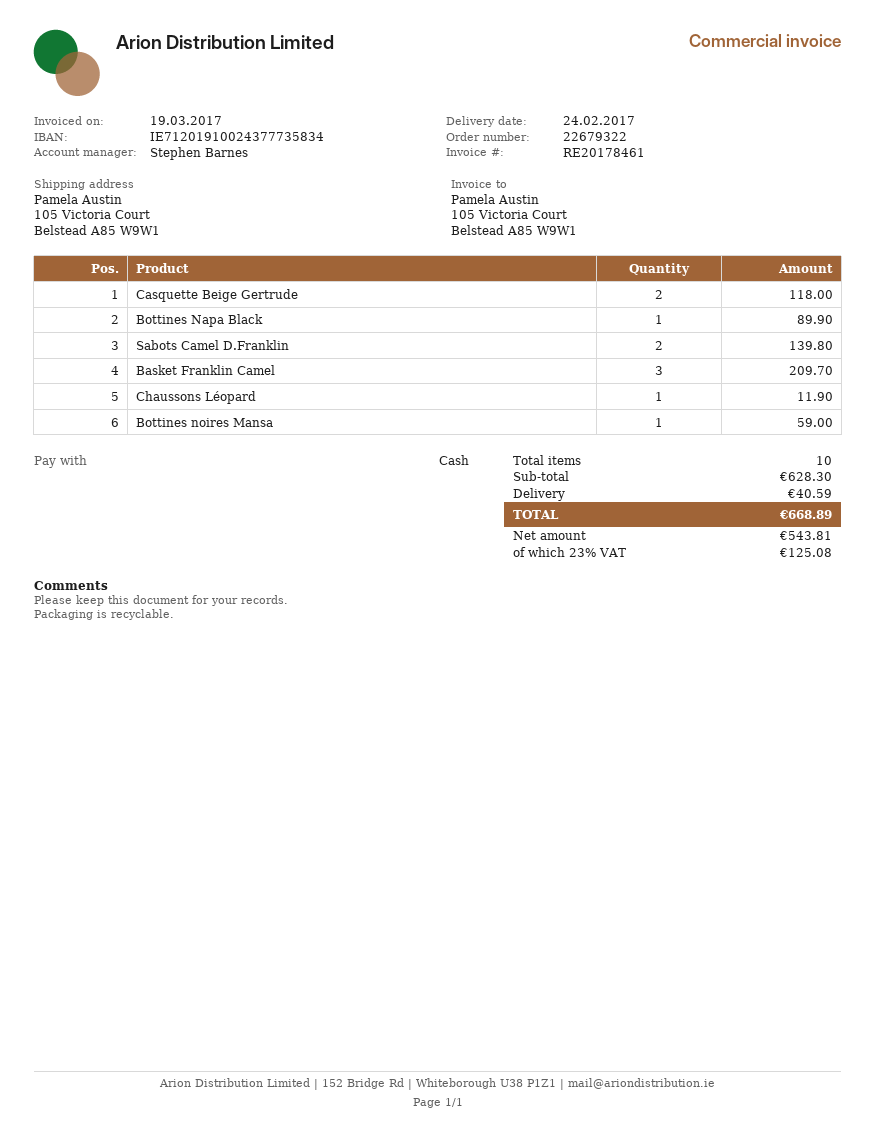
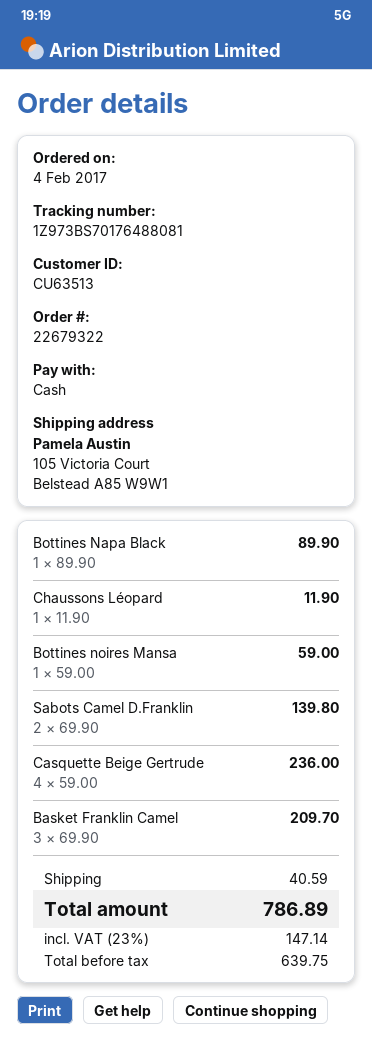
Casquette Beige Gertrude: 2 for 118.00 -> 4 for 236.00
net: 543.81 -> 639.75
tax: 23% = 125.08 -> 23% = 147.14
total: 668.89 -> 786.89

